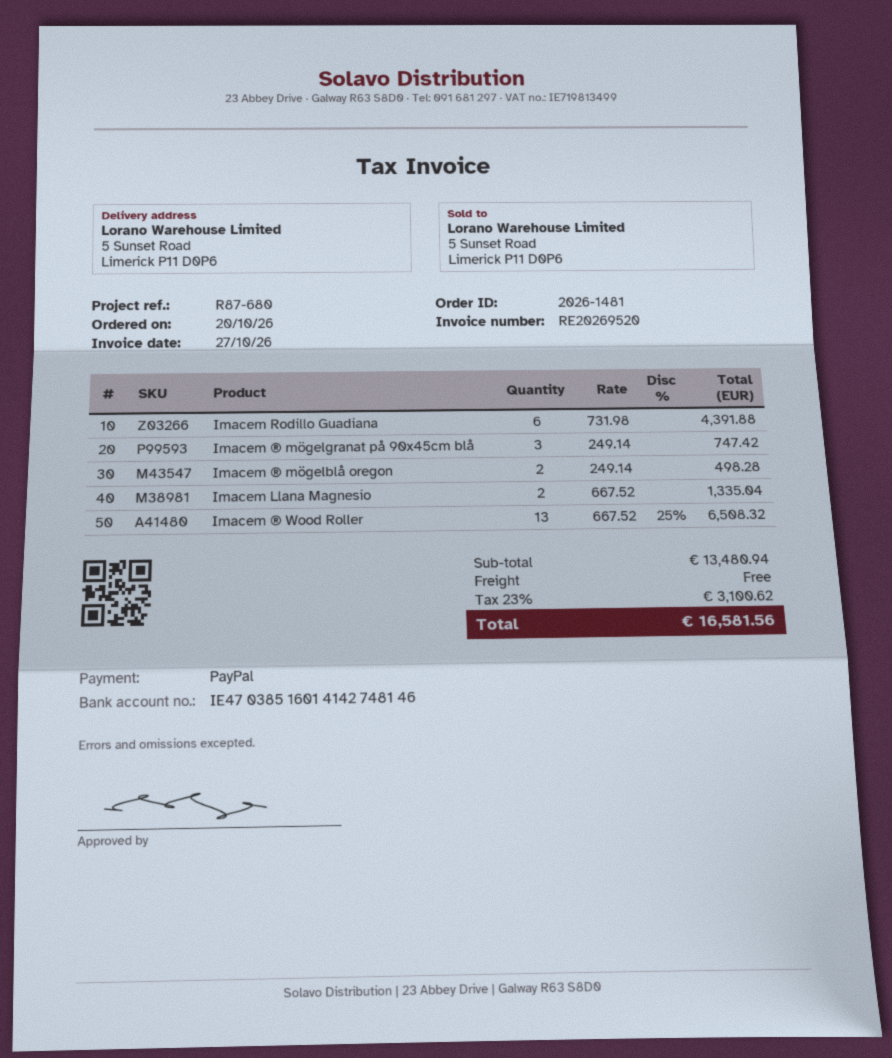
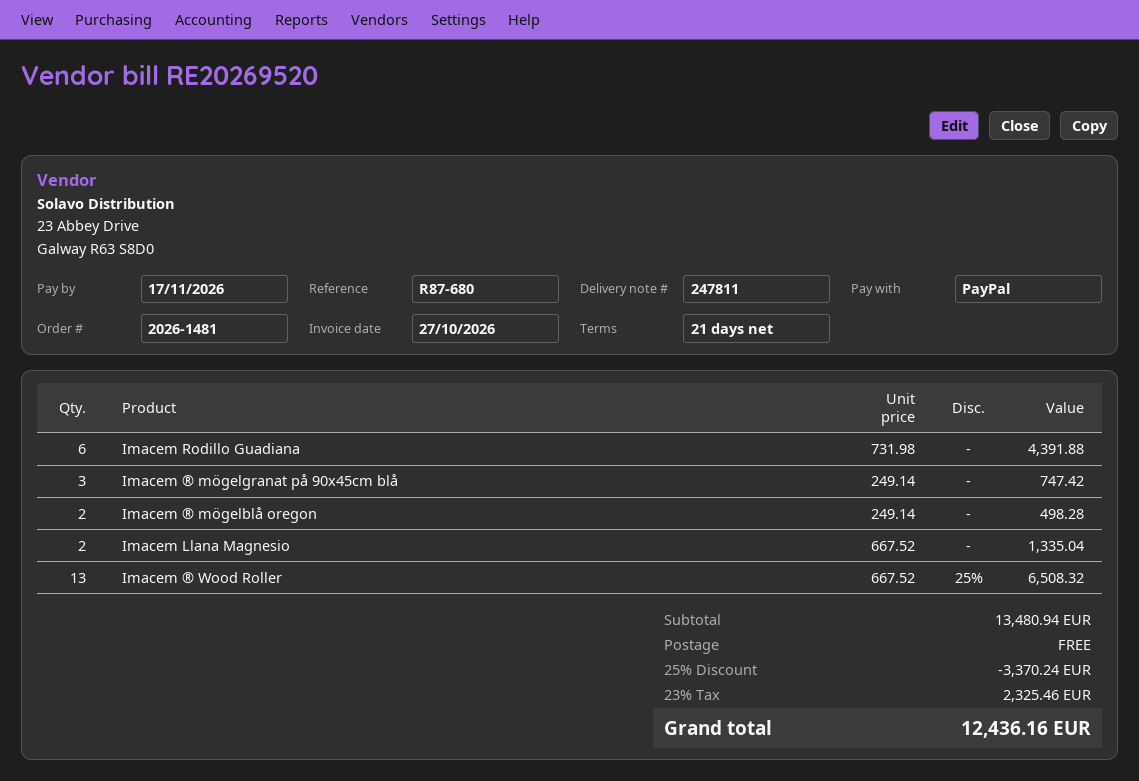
discount: none -> 25% = 3370.24
tax: 23% = 3100.62 -> 23% = 2325.46
total: 16581.56 -> 12436.16

